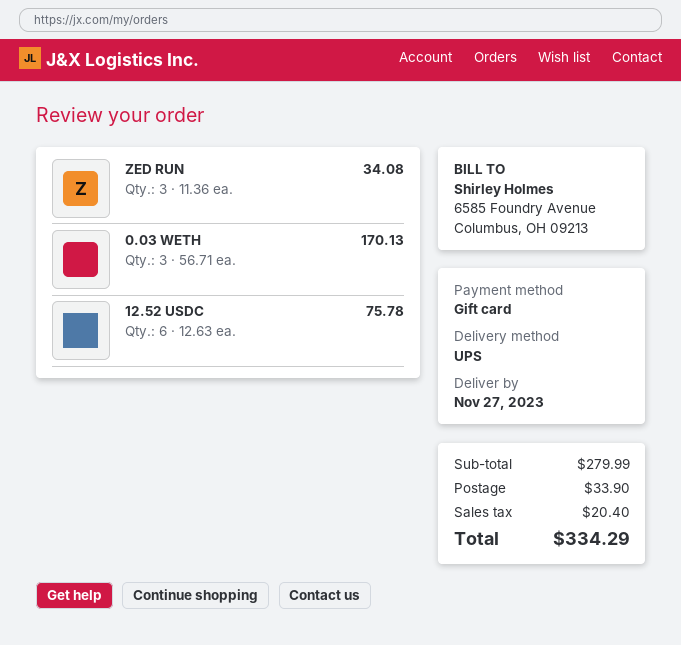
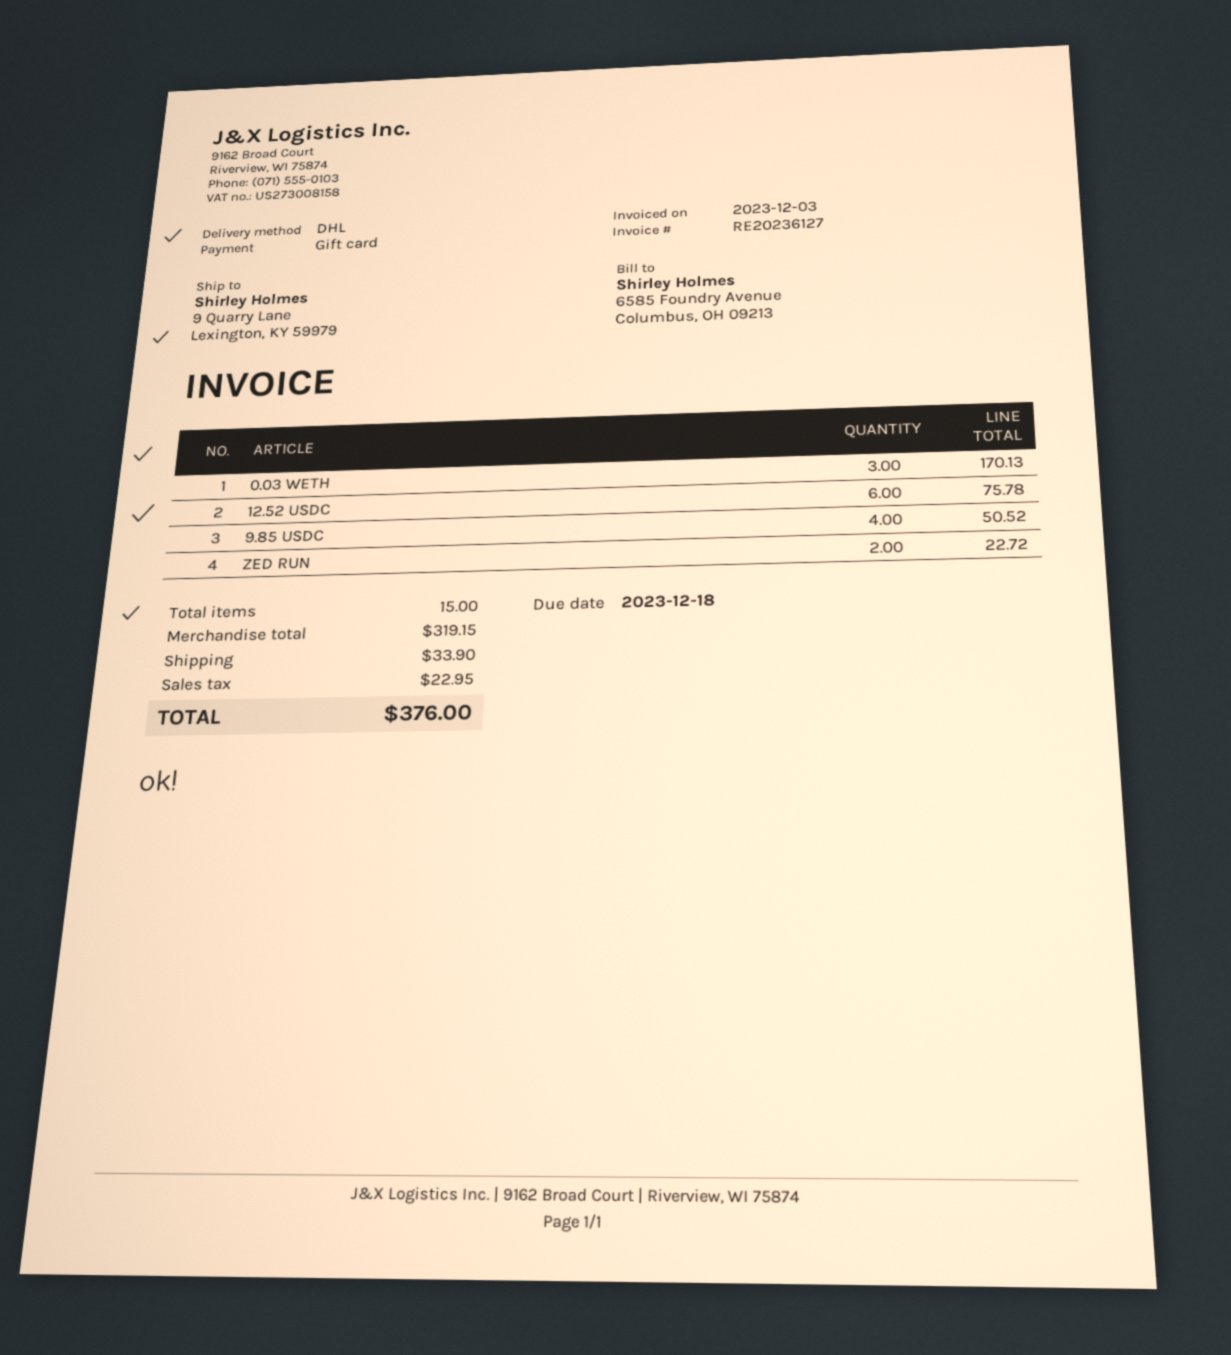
shipping method: UPS -> DHL
ZED RUN: 3 for 34.08 -> 2 for 22.72
9.85 USDC: none -> 4 for 50.52
subtotal: 279.99 -> 319.15
tax: 20.40 -> 22.95
total: 334.29 -> 376.00

